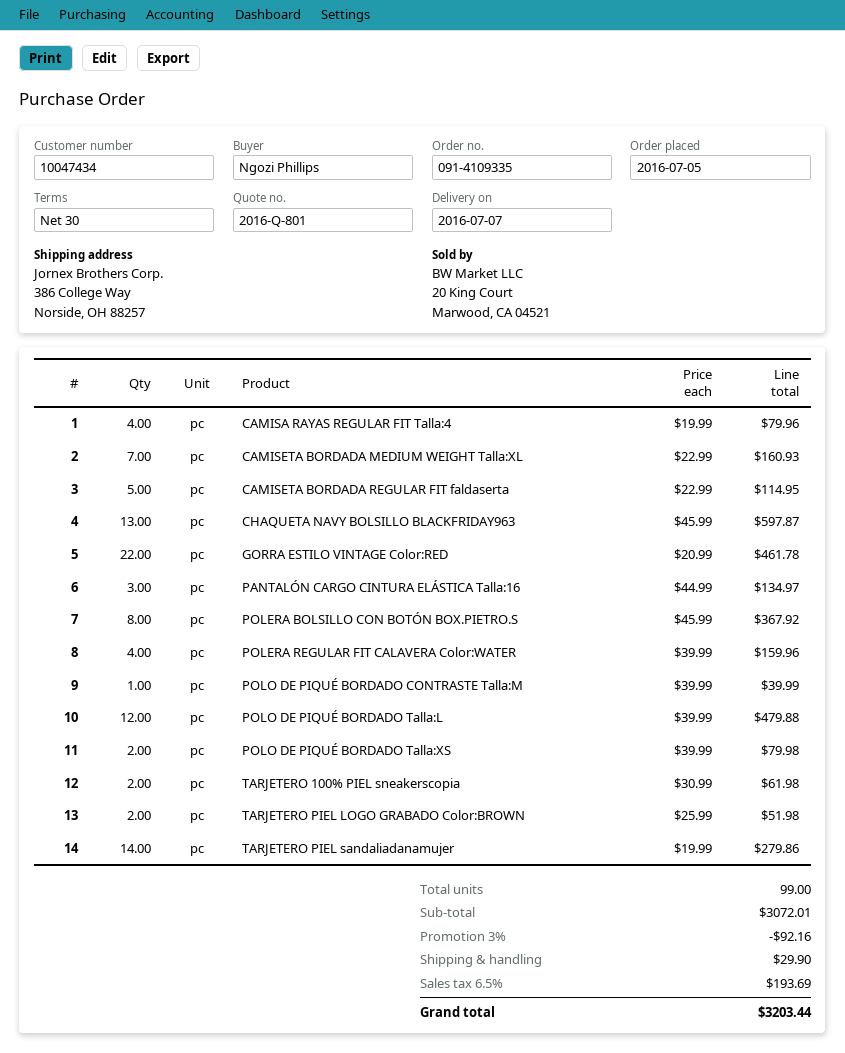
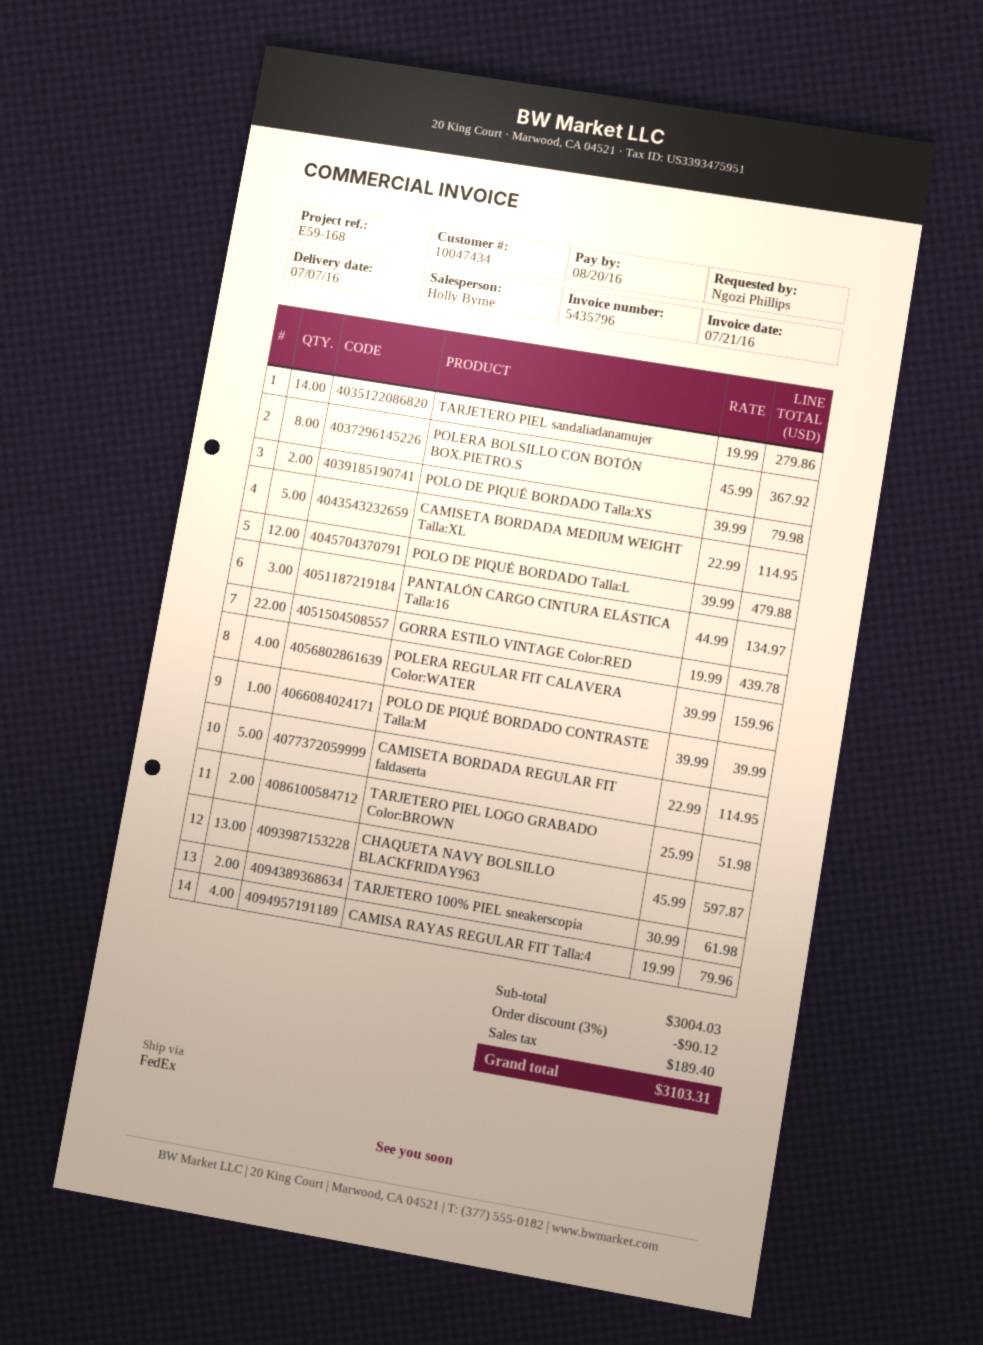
CAMISETA BORDADA MEDIUM WEIGHT Talla:XL: 7 x 22.99 = 160.93 -> 5 x 22.99 = 114.95
GORRA ESTILO VINTAGE Color:RED: 22 x 20.99 = 461.78 -> 22 x 19.99 = 439.78
subtotal: 3072.01 -> 3004.03
discount: 3% = 92.16 -> 3% = 90.12
shipping: 29.90 -> none
tax: 193.69 -> 189.40
total: 3203.44 -> 3103.31

